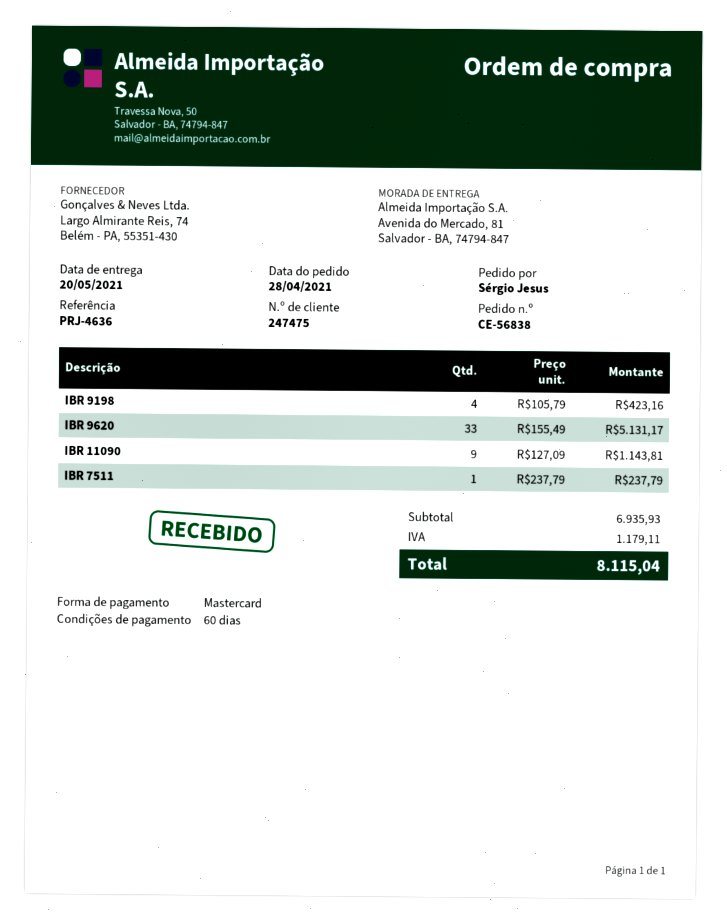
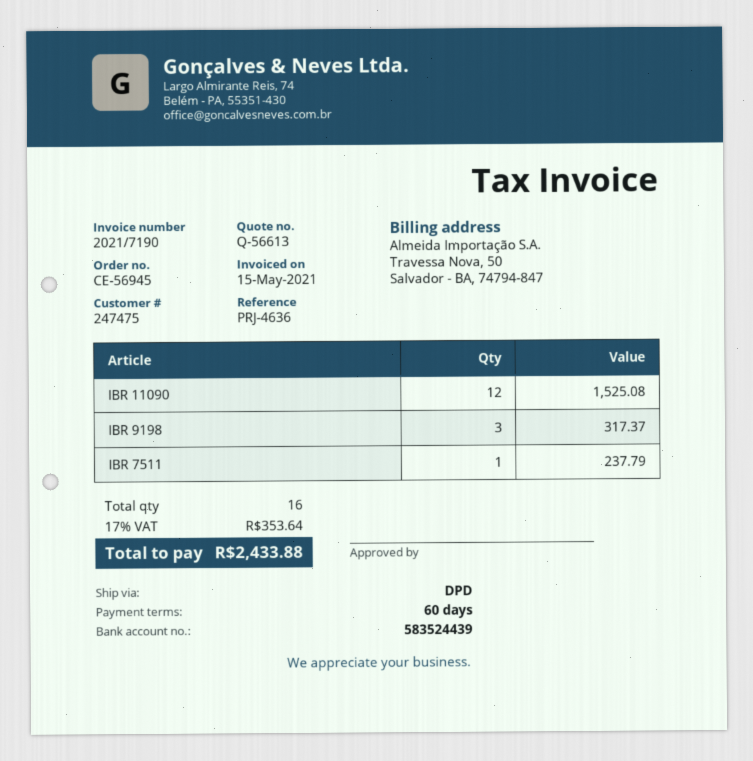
order number: CE-56838 -> CE-56945
IBR 9198: 4 for 423.16 -> 3 for 317.37
IBR 9620: 33 for 5131.17 -> none
IBR 11090: 9 for 1143.81 -> 12 for 1525.08
tax: 1179.11 -> 353.64
total: 8115.04 -> 2433.88

